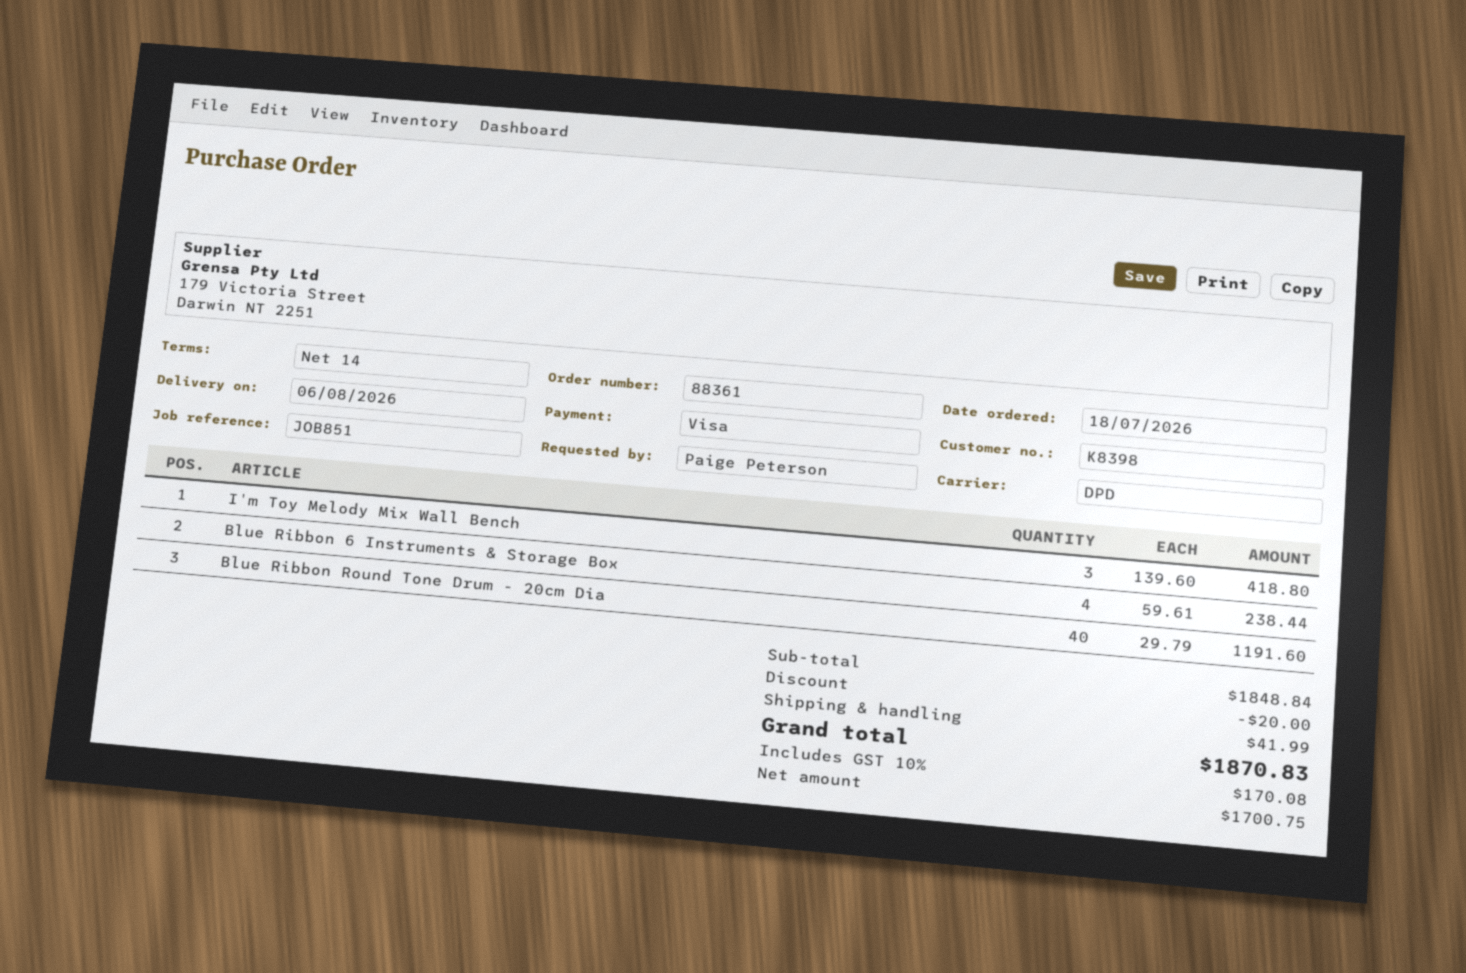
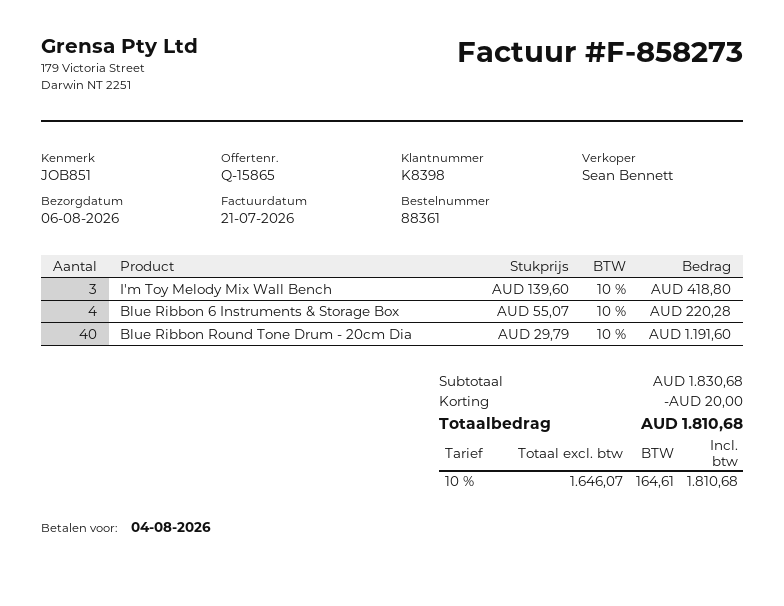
Blue Ribbon 6 Instruments & Storage Box: 4 x 59.61 = 238.44 -> 4 x 55.07 = 220.28
subtotal: 1848.84 -> 1830.68
shipping: 41.99 -> none
net: 1700.75 -> 1646.07
tax: 10% = 170.08 -> 10% = 164.61
total: 1870.83 -> 1810.68

